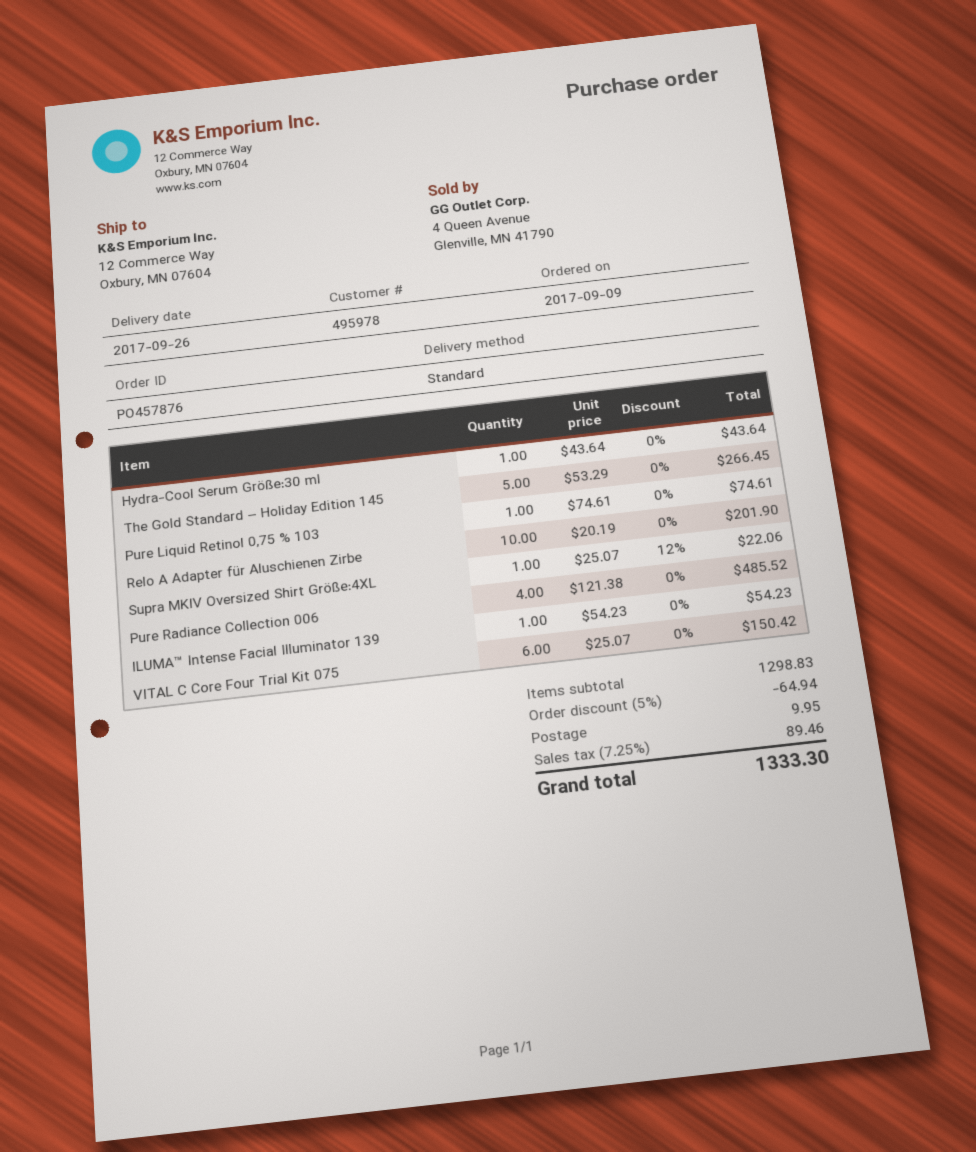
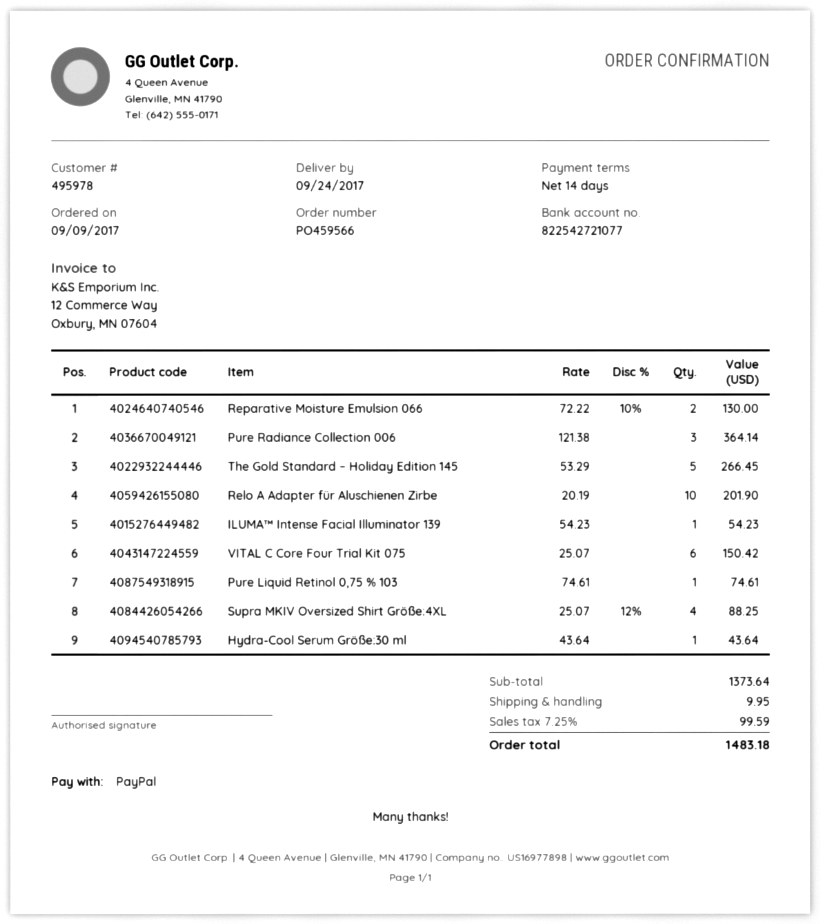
order number: PO457876 -> PO459566
delivery date: 2017-09-26 -> 2017-09-24
Supra MKIV Oversized Shirt Größe:4XL: 1 x 25.07 - 12% = 22.06 -> 4 x 25.07 - 12% = 88.25
Pure Radiance Collection 006: 4 x 121.38 = 485.52 -> 3 x 121.38 = 364.14
Reparative Moisture Emulsion 066: none -> 2 x 72.22 - 10% = 130.00
subtotal: 1298.83 -> 1373.64
discount: 5% = 64.94 -> none
tax: 7.25% = 89.46 -> 7.25% = 99.59
total: 1333.30 -> 1483.18

